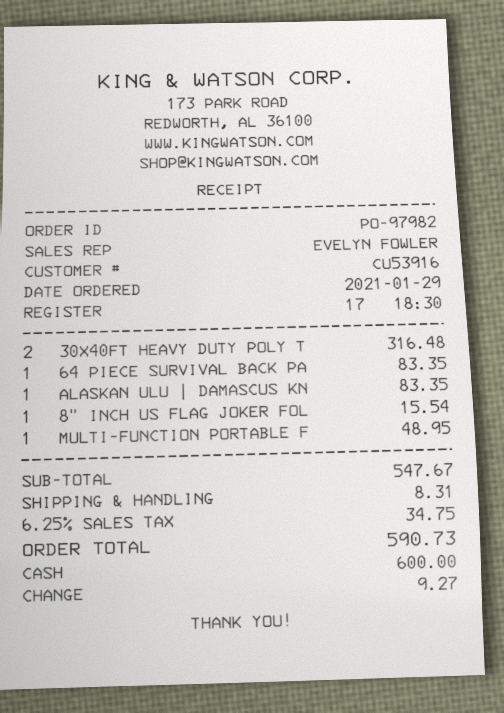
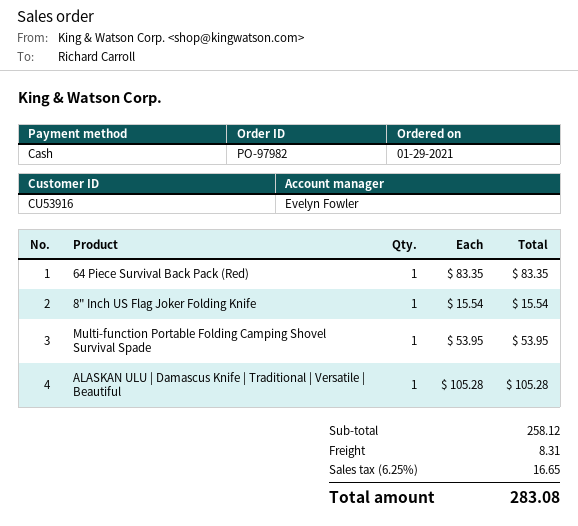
30X40FT HEAVY DUTY POLY T: 2 for 316.48 -> none
ALASKAN ULU | DAMASCUS KN: 1 for 83.35 -> 1 for 105.28
MULTI-FUNCTION PORTABLE F: 1 for 48.95 -> 1 for 53.95
subtotal: 547.67 -> 258.12
tax: 6.25% = 34.75 -> 6.25% = 16.65
total: 590.73 -> 283.08

